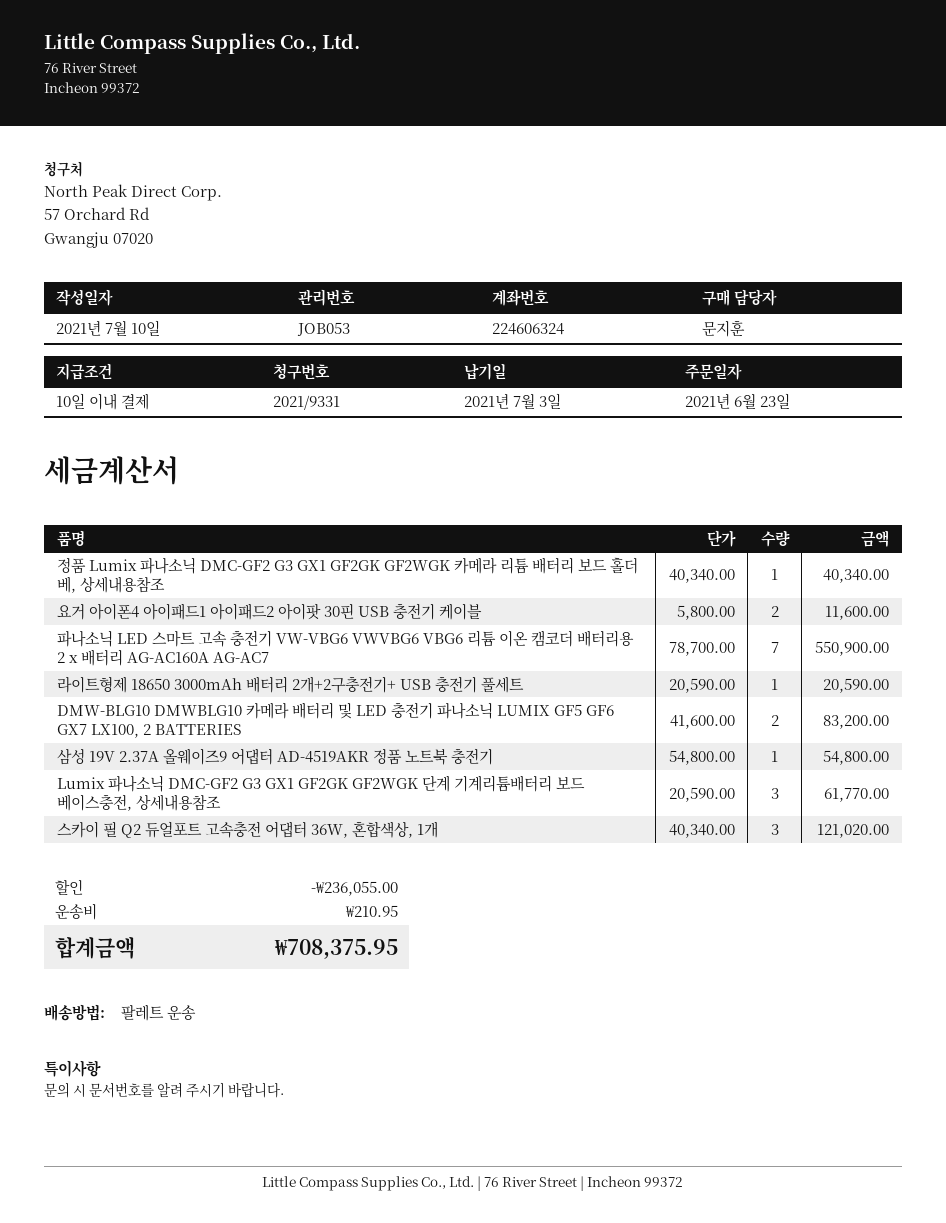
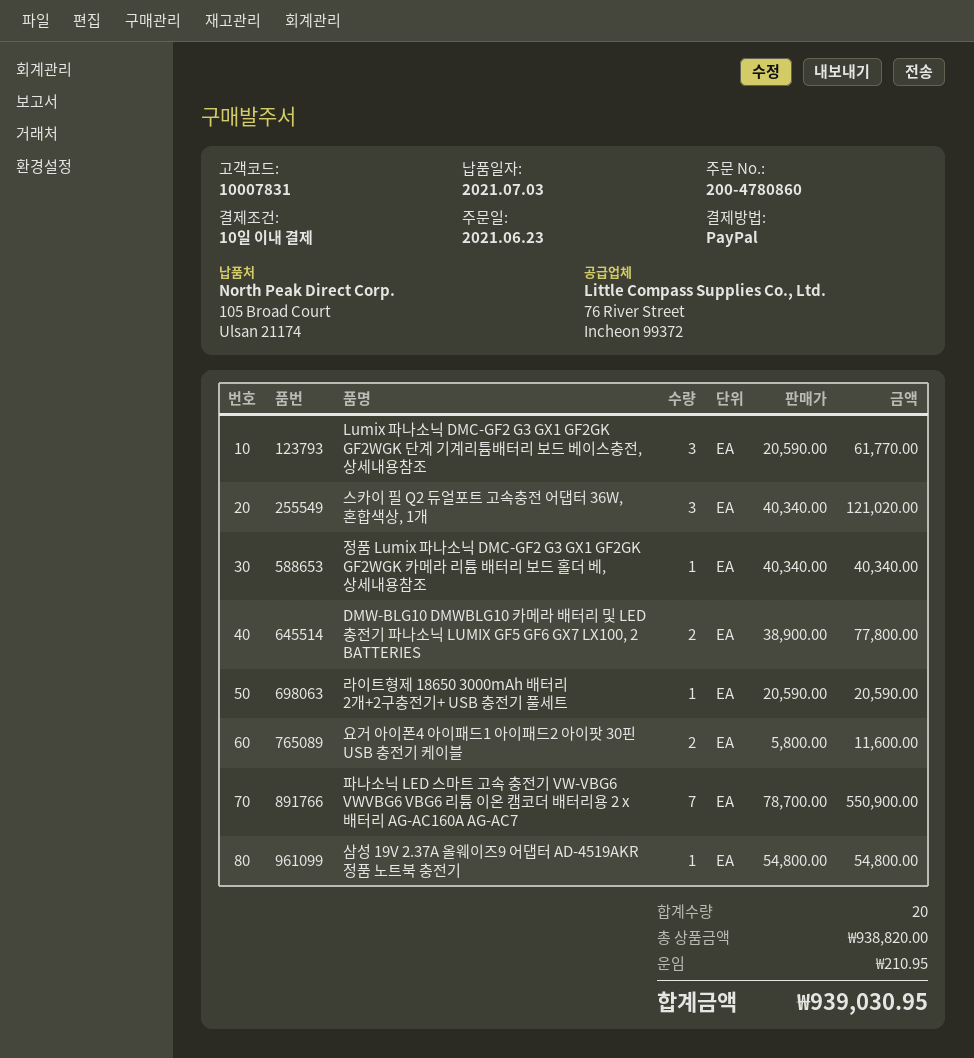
DMW-BLG10 DMWBLG10 카메라 배터리 및 LED 충전기 파나소닉 LUMIX GF5 GF6 GX7 LX100, 2 BATTERIES: 2 x 41600.00 = 83200.00 -> 2 x 38900.00 = 77800.00
discount: 236055.00 -> none
total: 708375.95 -> 939030.95

